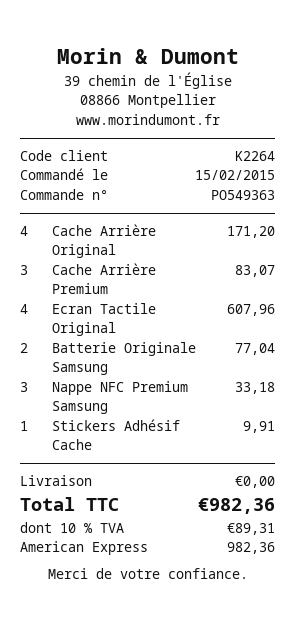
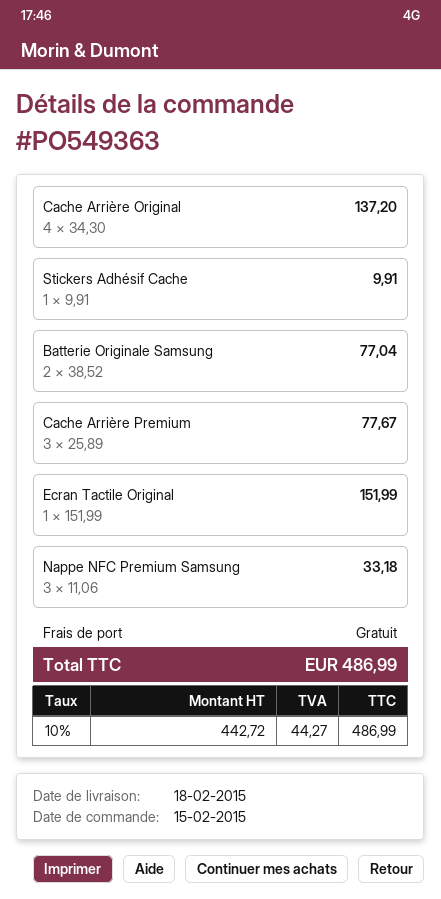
Cache Arrière Original: 4 for 171.20 -> 4 for 137.20
Cache Arrière Premium: 3 for 83.07 -> 3 for 77.67
Ecran Tactile Original: 4 for 607.96 -> 1 for 151.99
tax: 10% = 89.31 -> 10% = 44.27
total: 982.36 -> 486.99

